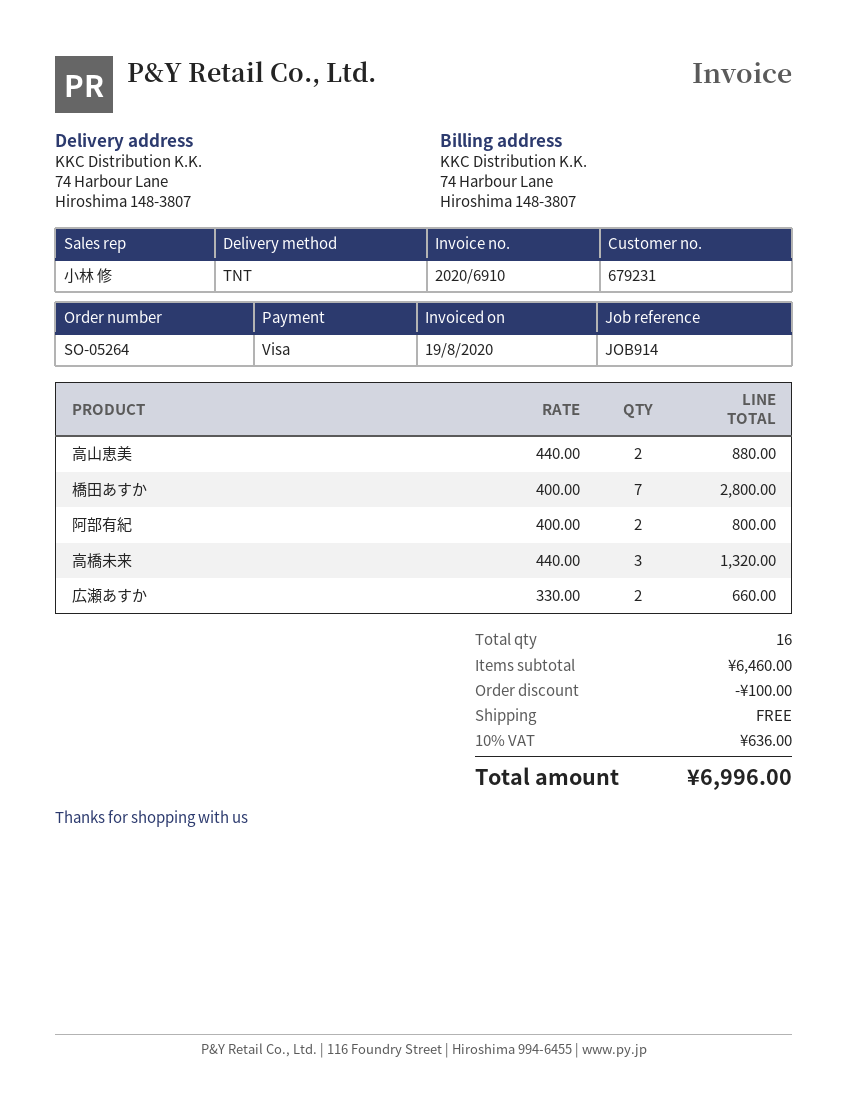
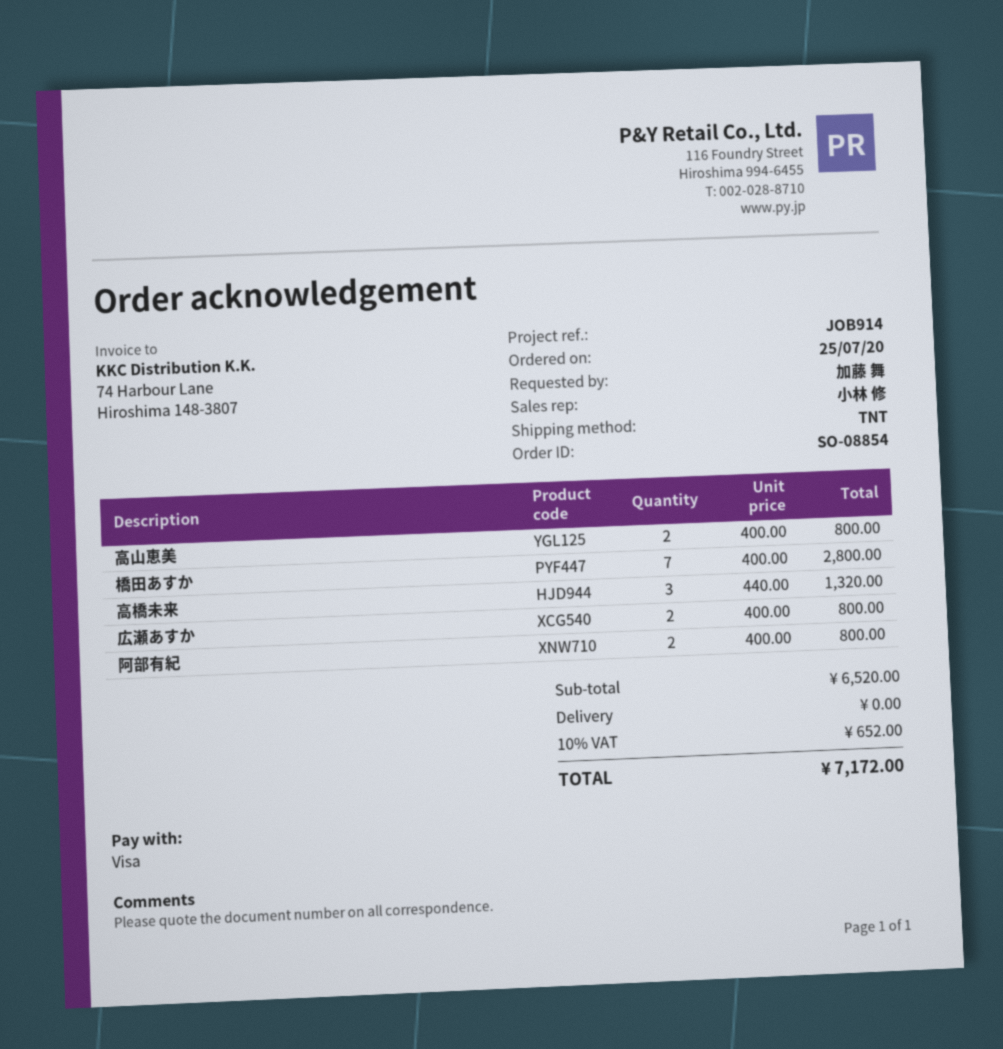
order number: SO-05264 -> SO-08854
高山恵美: 2 x 440.00 = 880.00 -> 2 x 400.00 = 800.00
広瀬あすか: 2 x 330.00 = 660.00 -> 2 x 400.00 = 800.00
subtotal: 6460.00 -> 6520.00
discount: 100.00 -> none
tax: 10% = 636.00 -> 10% = 652.00
total: 6996.00 -> 7172.00

